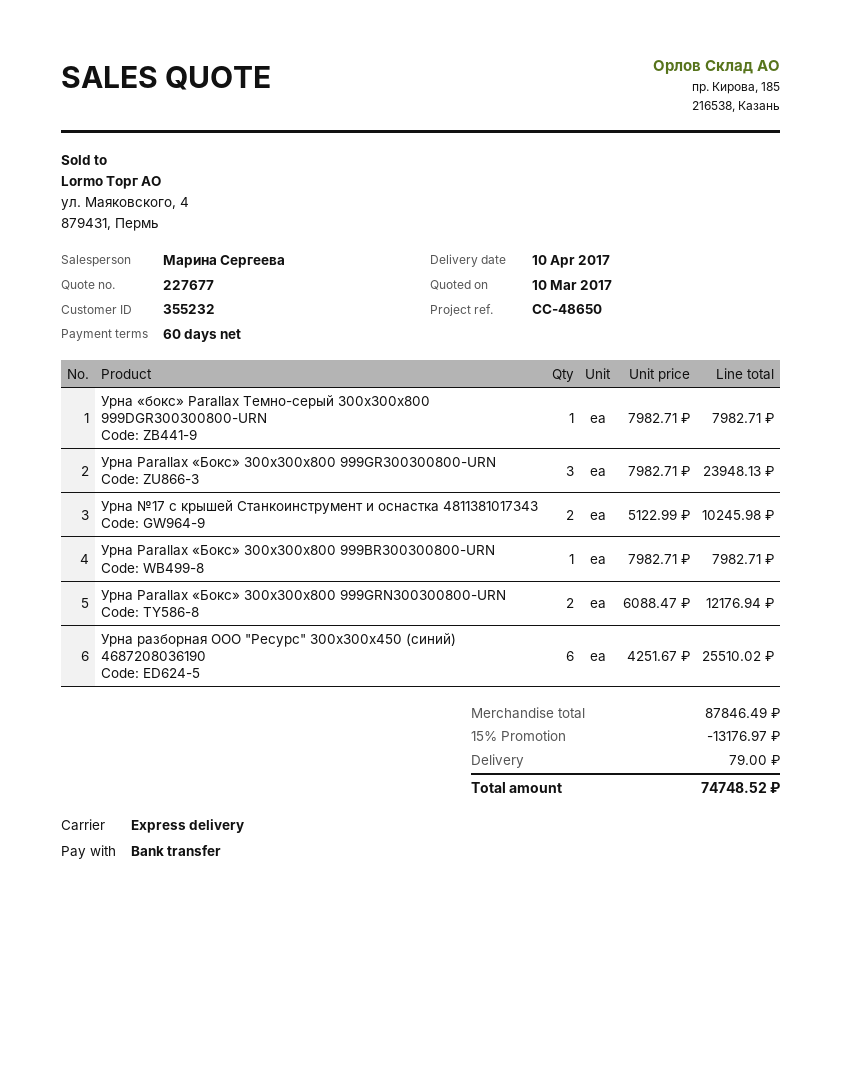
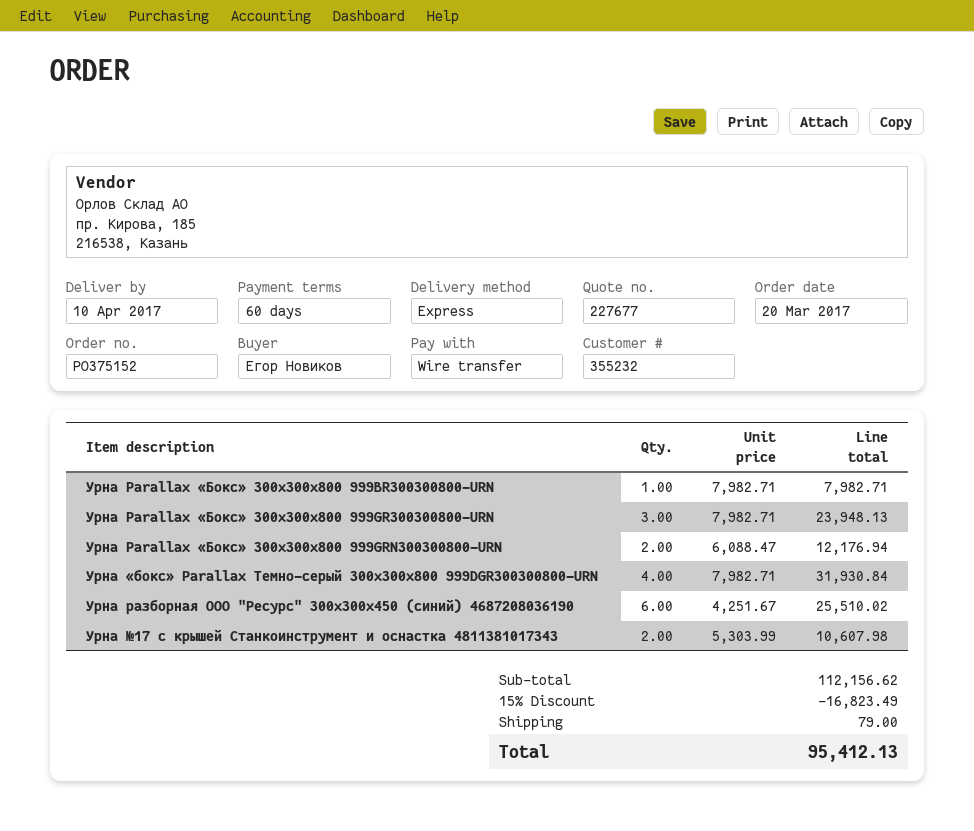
Урна «бокс» Parallax Темно-серый 300х300х800 999DGR300300800-URN: 1 x 7982.71 = 7982.71 -> 4 x 7982.71 = 31930.84
Урна №17 с крышей Станкоинструмент и оснастка 4811381017343: 2 x 5122.99 = 10245.98 -> 2 x 5303.99 = 10607.98
subtotal: 87846.49 -> 112156.62
discount: 15% = 13176.97 -> 15% = 16823.49
total: 74748.52 -> 95412.13

